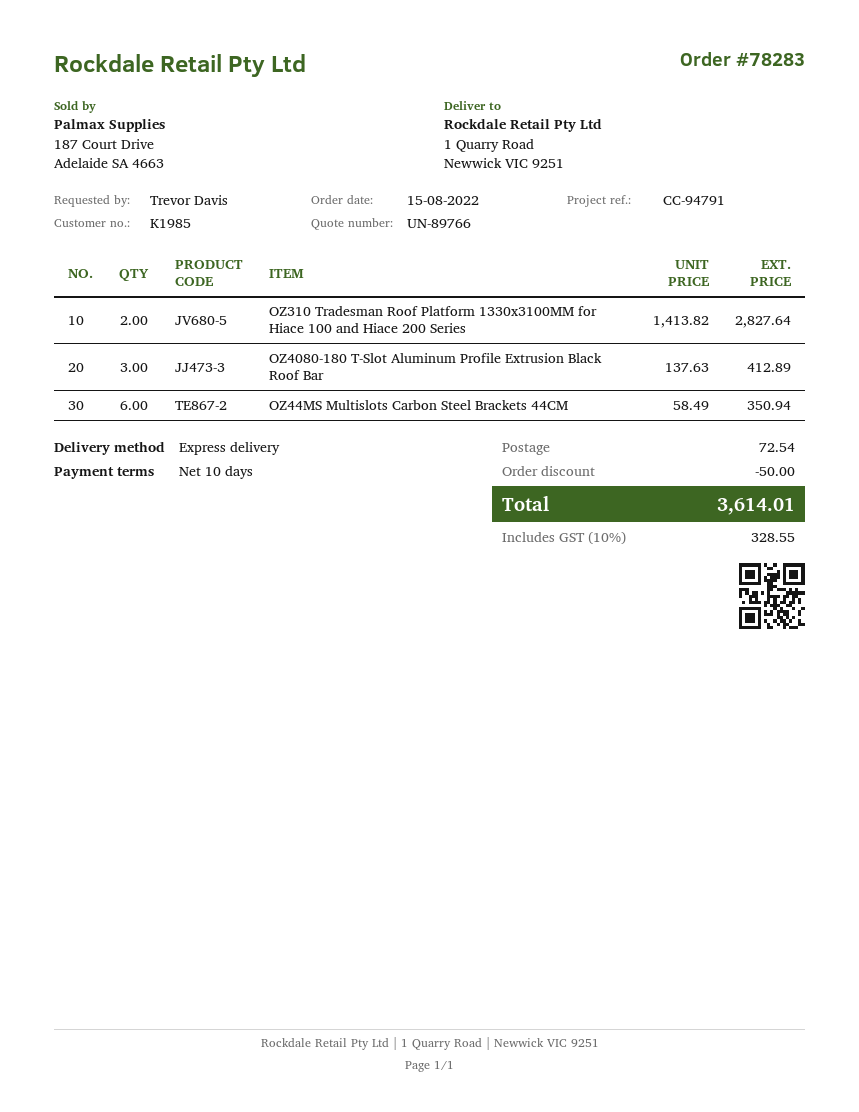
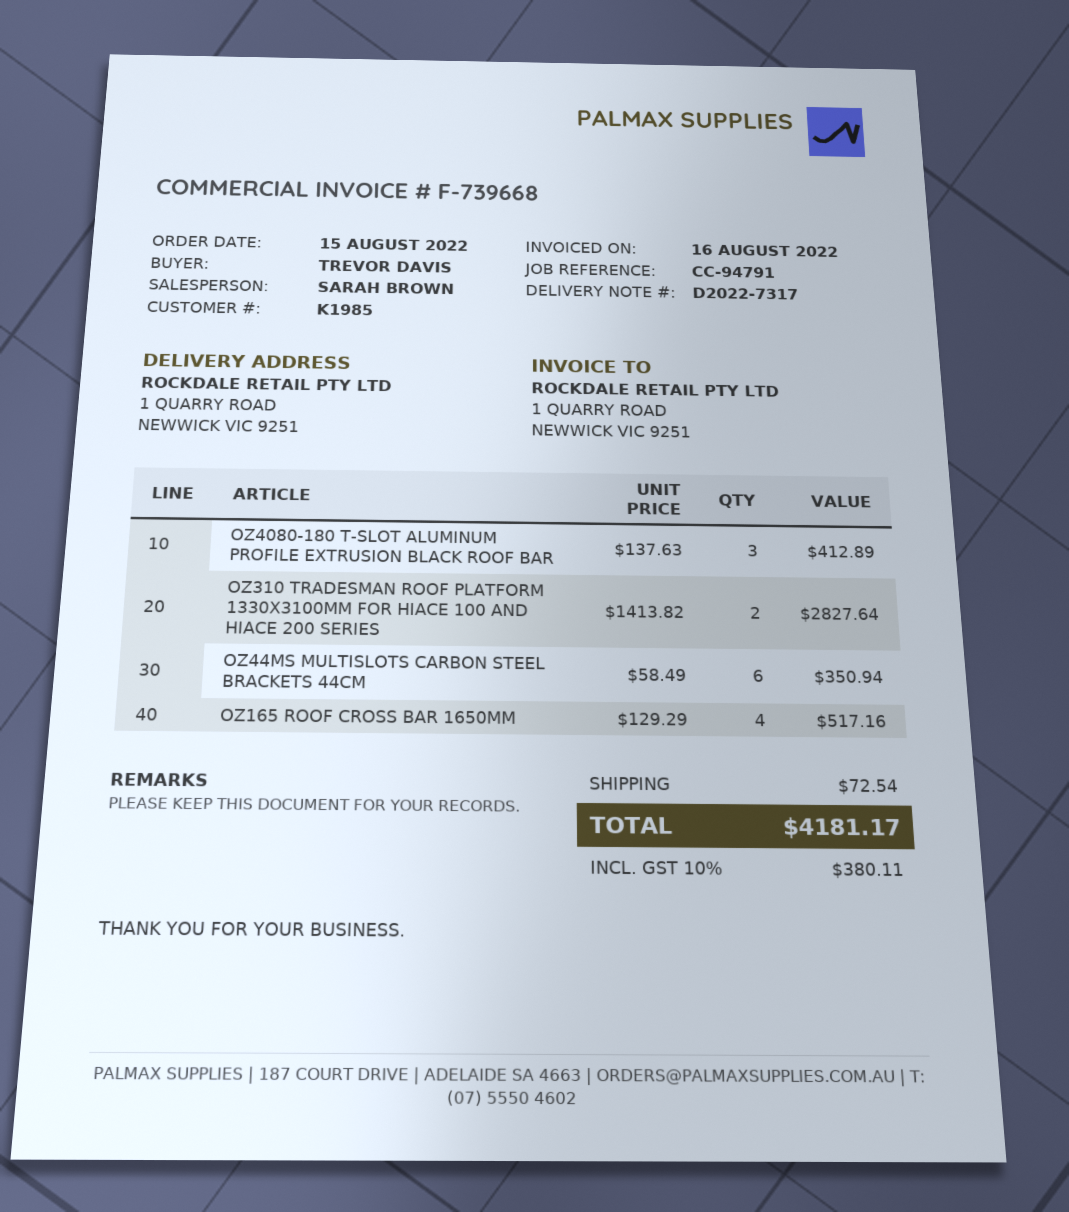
OZ165 ROOF CROSS BAR 1650MM: none -> 4 x 129.29 = 517.16
discount: 50.00 -> none
tax: 10% = 328.55 -> 10% = 380.11
total: 3614.01 -> 4181.17

